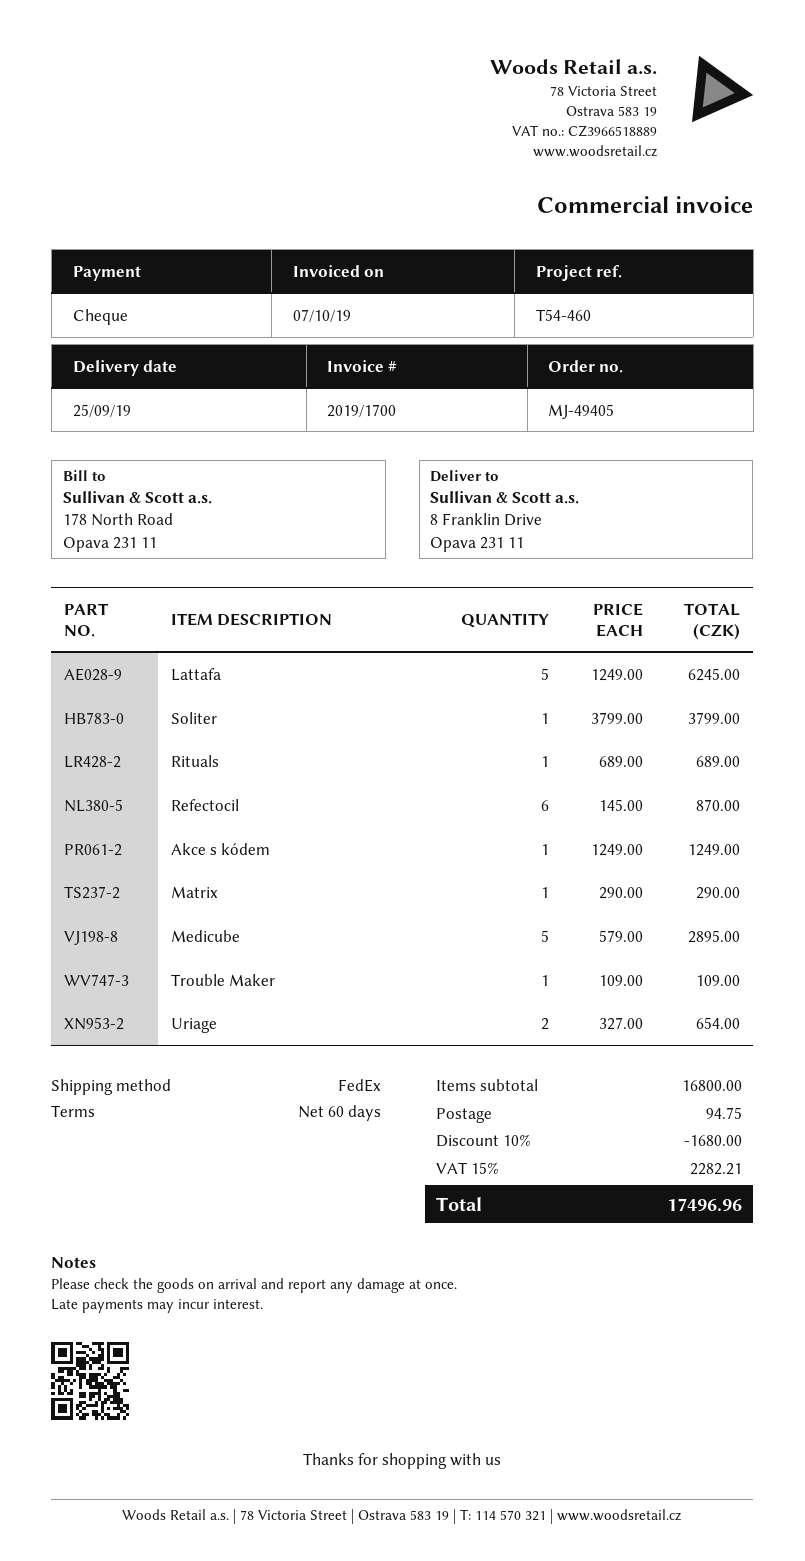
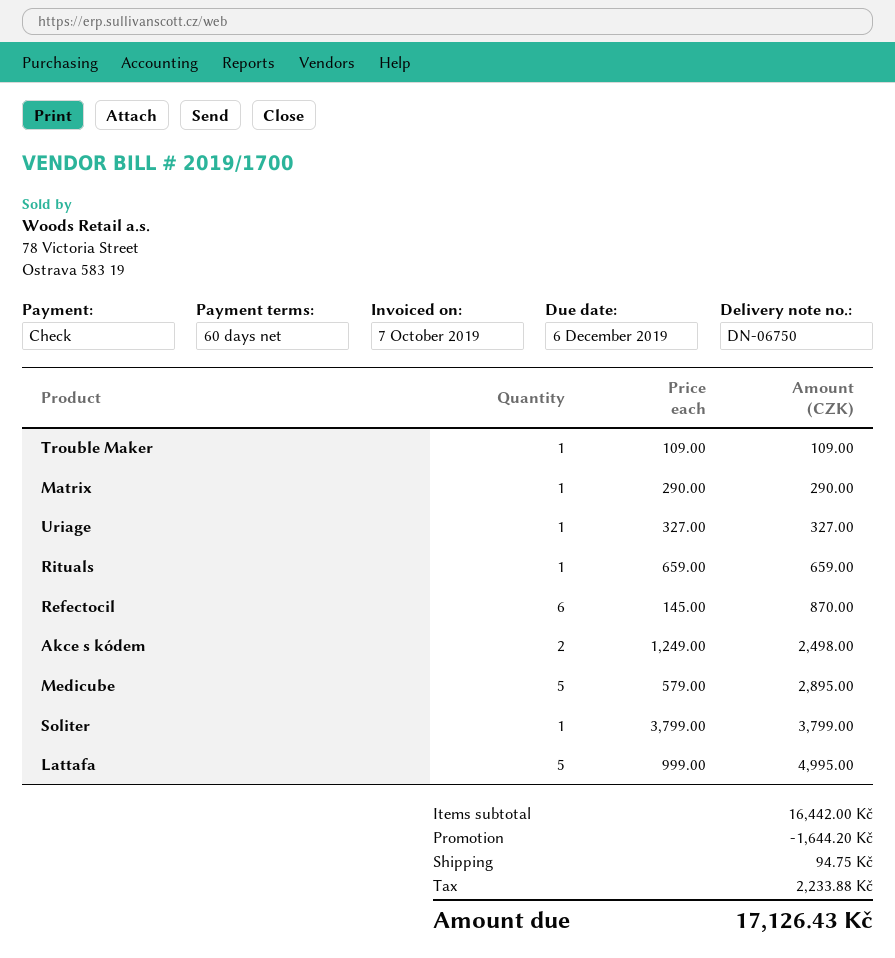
Lattafa: 5 x 1249.00 = 6245.00 -> 5 x 999.00 = 4995.00
Rituals: 1 x 689.00 = 689.00 -> 1 x 659.00 = 659.00
Akce s kódem: 1 x 1249.00 = 1249.00 -> 2 x 1249.00 = 2498.00
Uriage: 2 x 327.00 = 654.00 -> 1 x 327.00 = 327.00
subtotal: 16800.00 -> 16442.00
discount: 1680.00 -> 1644.20
tax: 2282.21 -> 2233.88
total: 17496.96 -> 17126.43

